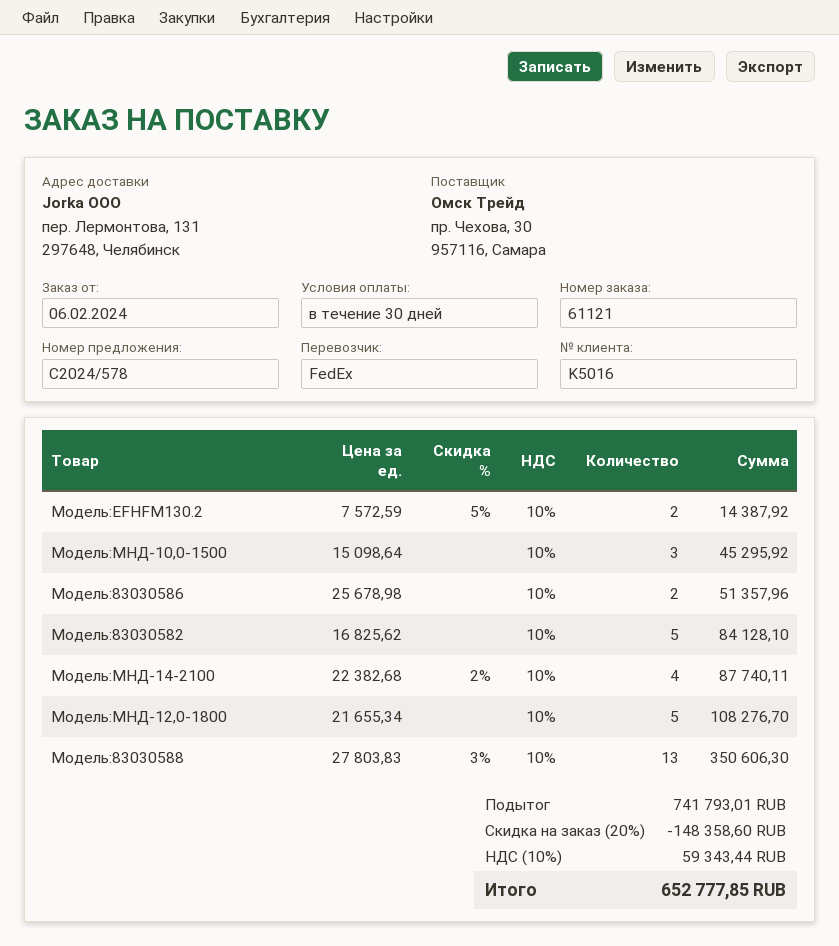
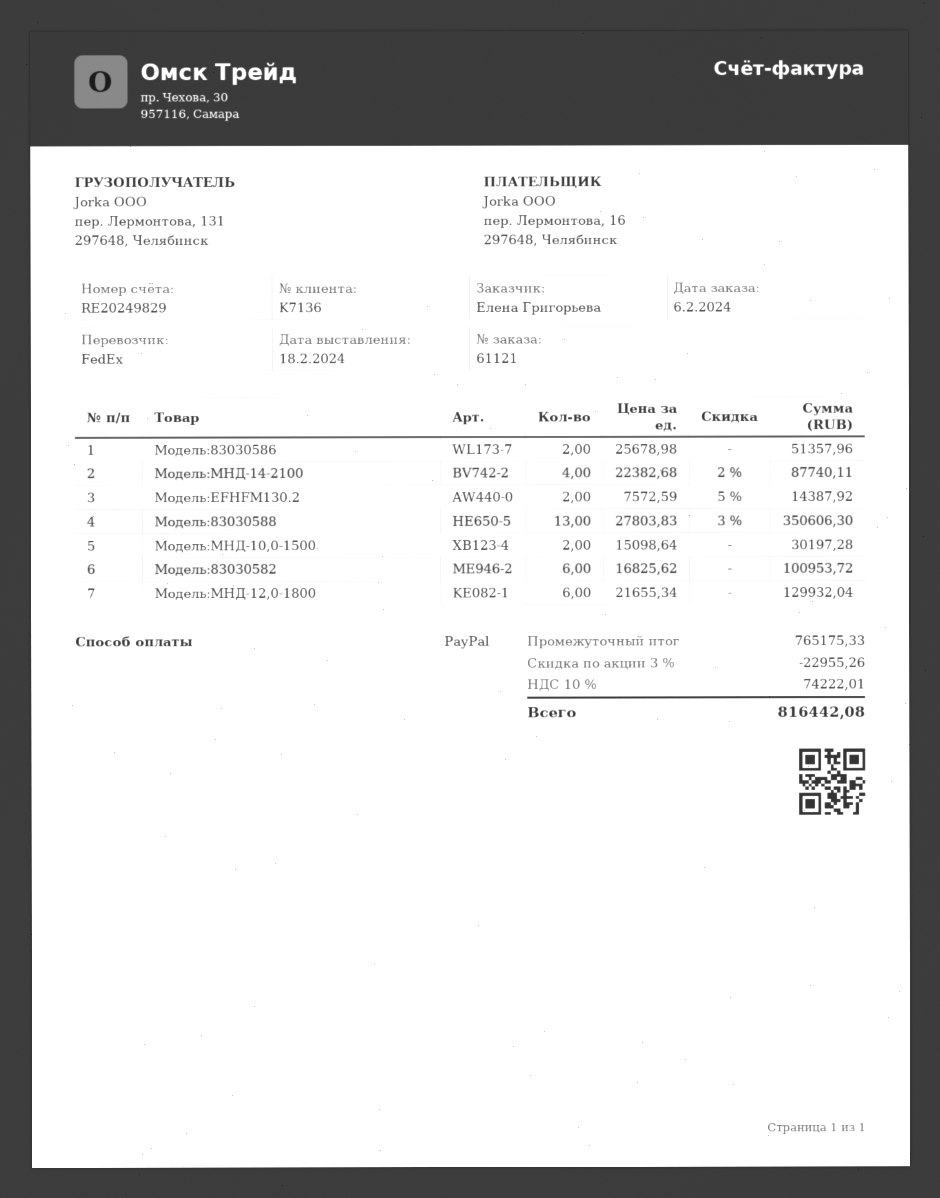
customer number: K5016 -> K7136
Модель:МНД-10,0-1500: 3 x 15098.64 = 45295.92 -> 2 x 15098.64 = 30197.28
Модель:83030582: 5 x 16825.62 = 84128.10 -> 6 x 16825.62 = 100953.72
Модель:МНД-12,0-1800: 5 x 21655.34 = 108276.70 -> 6 x 21655.34 = 129932.04
subtotal: 741793.01 -> 765175.33
discount: 20% = 148358.60 -> 3% = 22955.26
tax: 10% = 59343.44 -> 10% = 74222.01
total: 652777.85 -> 816442.08

